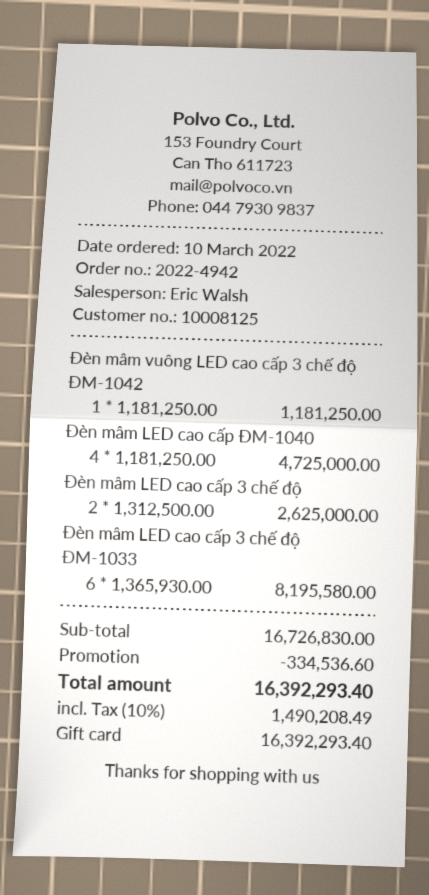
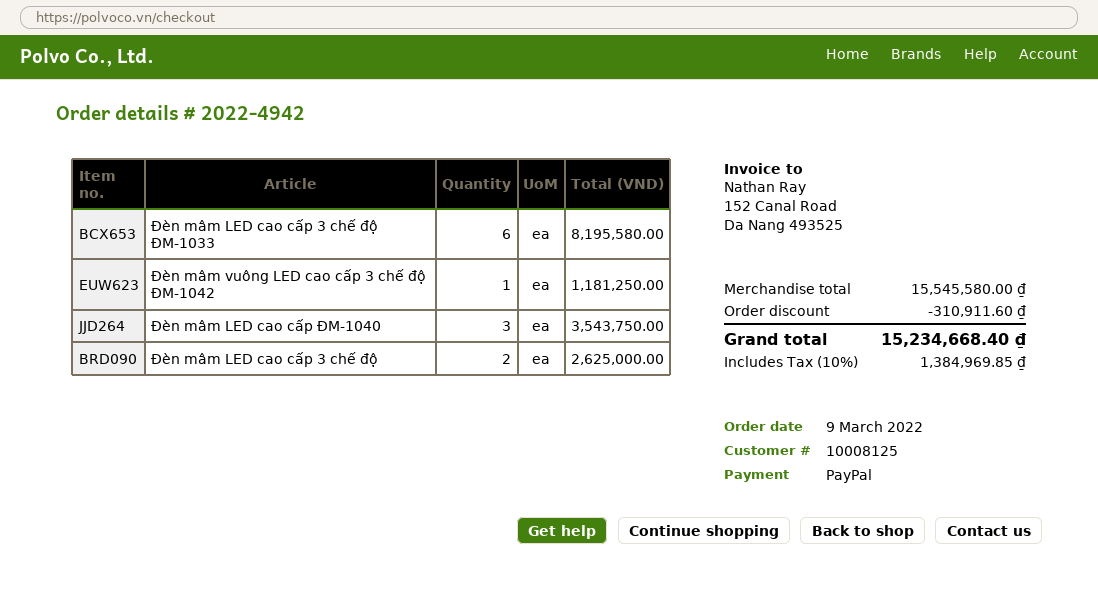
order date: 2022-03-10 -> 2022-03-09
payment method: gift card -> PayPal
Đèn mâm LED cao cấp ĐM-1040: 4 for 4725000.00 -> 3 for 3543750.00
subtotal: 16726830.00 -> 15545580.00
discount: 334536.60 -> 310911.60
tax: 10% = 1490208.49 -> 10% = 1384969.85
total: 16392293.40 -> 15234668.40

